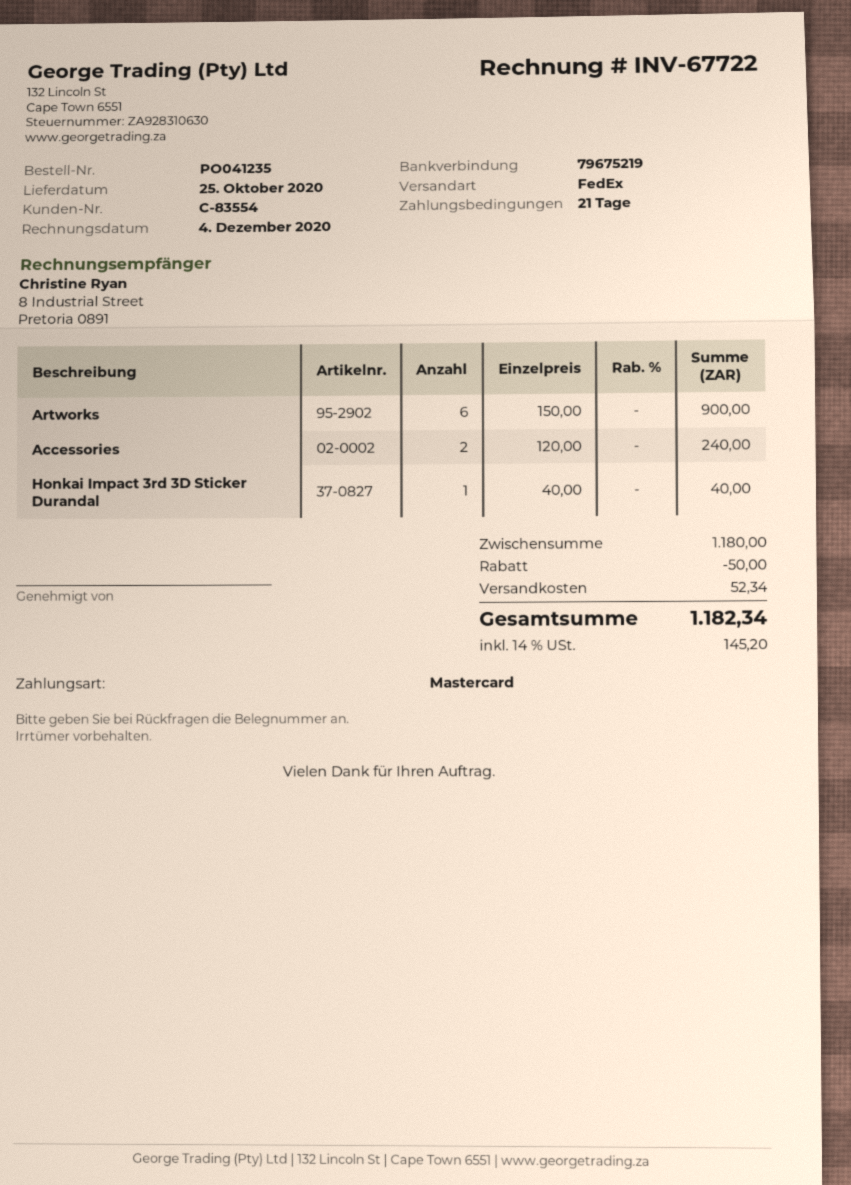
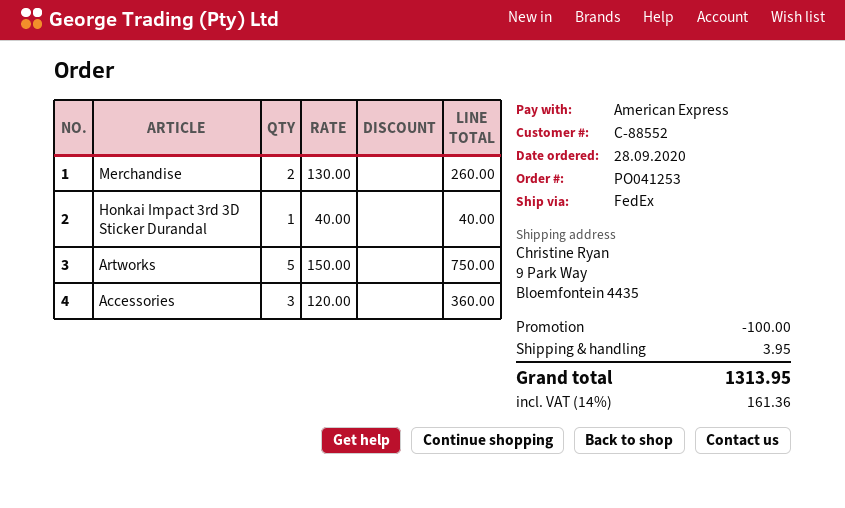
order number: PO041235 -> PO041253
customer number: C-83554 -> C-88552
payment method: Mastercard -> American Express
Artworks: 6 x 150.00 = 900.00 -> 5 x 150.00 = 750.00
Accessories: 2 x 120.00 = 240.00 -> 3 x 120.00 = 360.00
Merchandise: none -> 2 x 130.00 = 260.00
discount: 50.00 -> 100.00
shipping: 52.34 -> 3.95
tax: 14% = 145.20 -> 14% = 161.36
total: 1182.34 -> 1313.95

